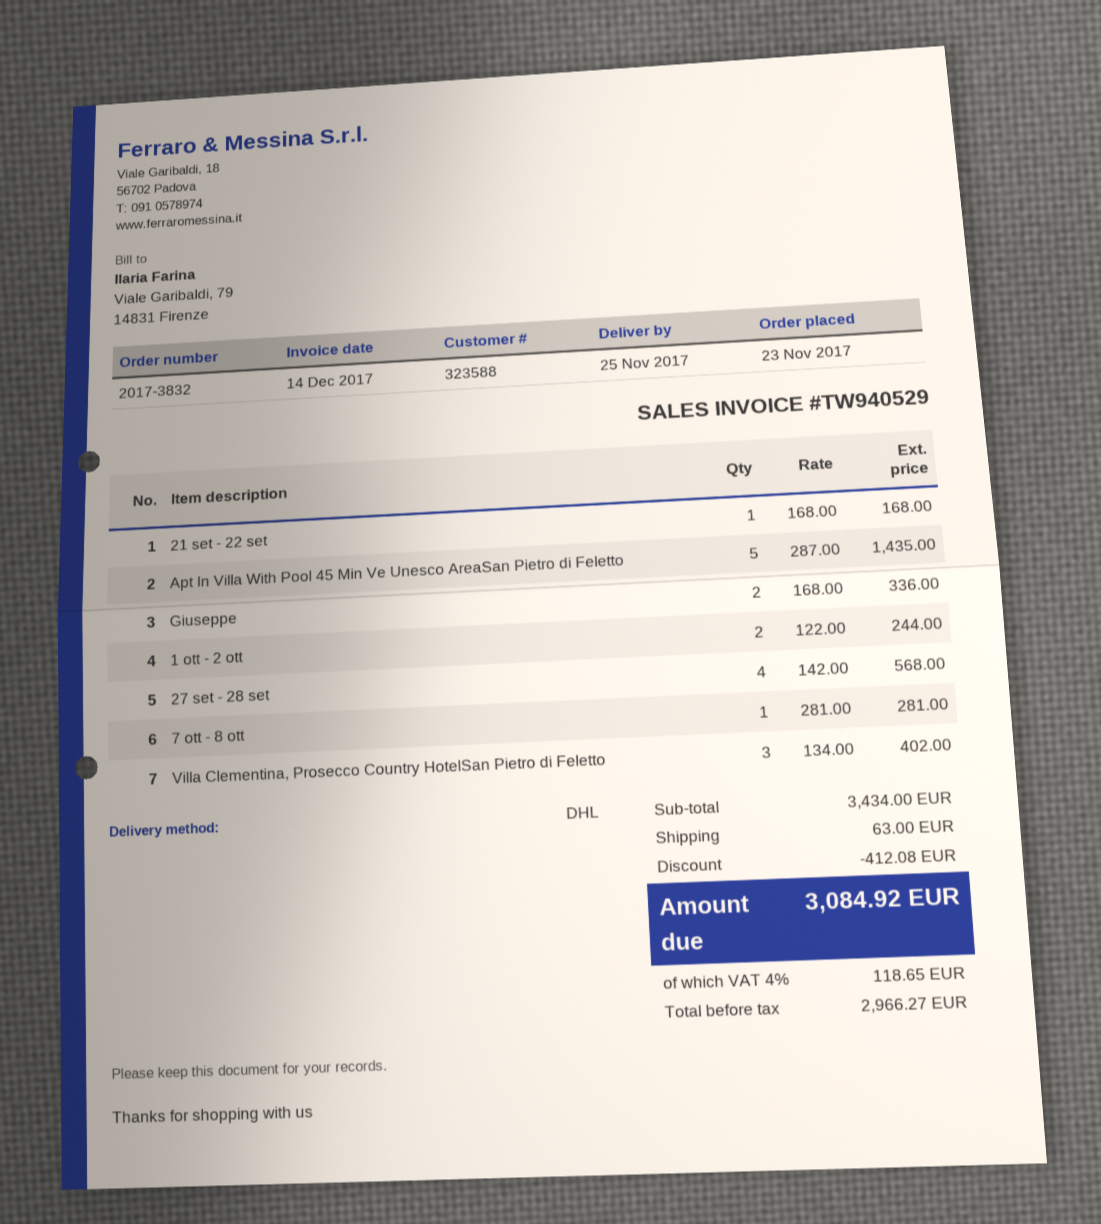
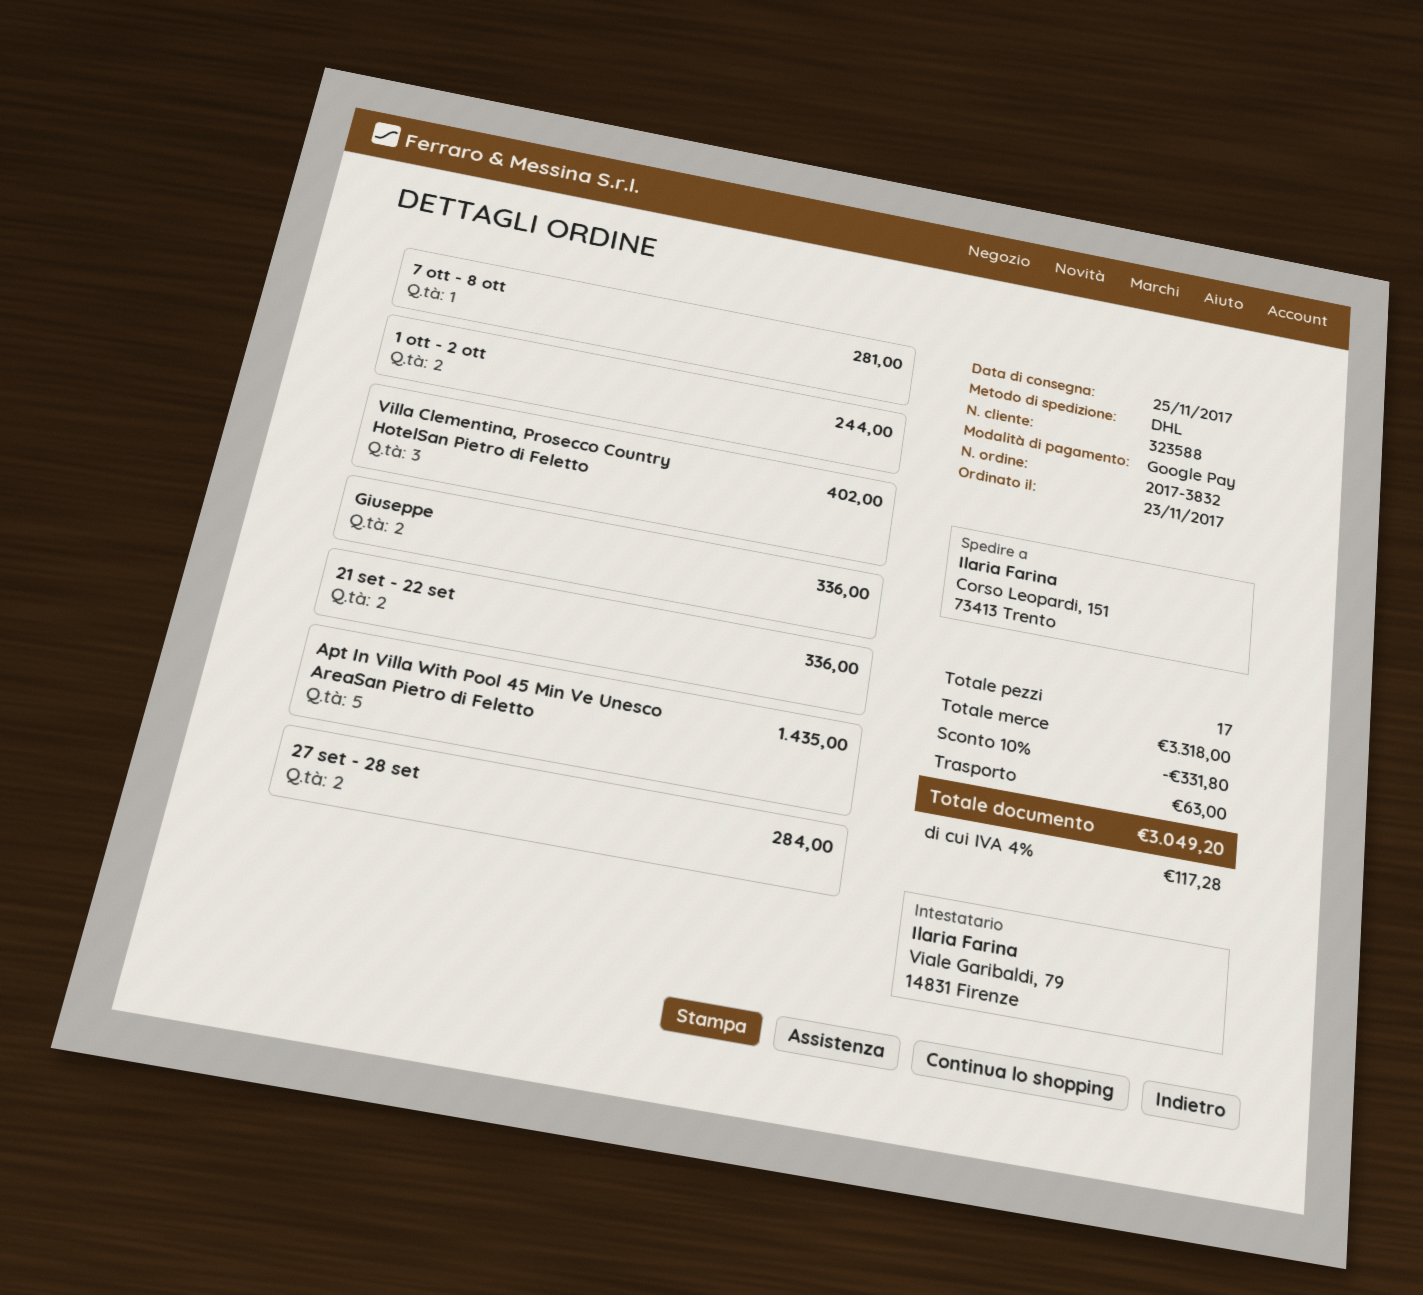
21 set - 22 set: 1 for 168.00 -> 2 for 336.00
27 set - 28 set: 4 for 568.00 -> 2 for 284.00
subtotal: 3434.00 -> 3318.00
discount: 412.08 -> 331.80
tax: 4% = 118.65 -> 4% = 117.28
total: 3084.92 -> 3049.20

